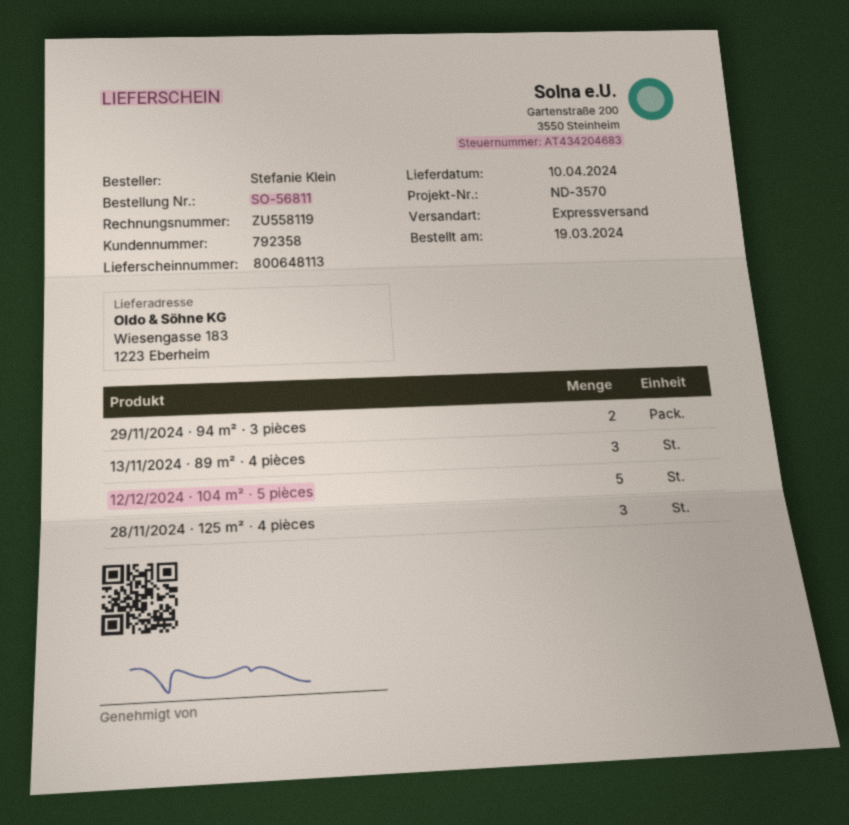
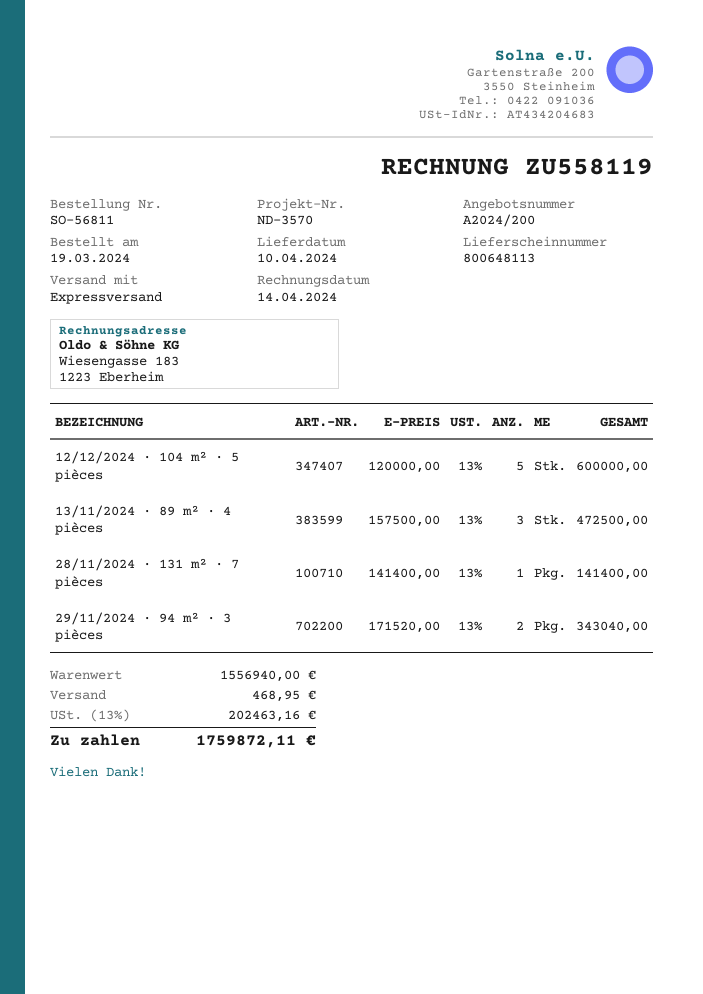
28/11/2024 · 125 m² · 4 pièces: 3 -> none
28/11/2024 · 131 m² · 7 pièces: none -> 1

